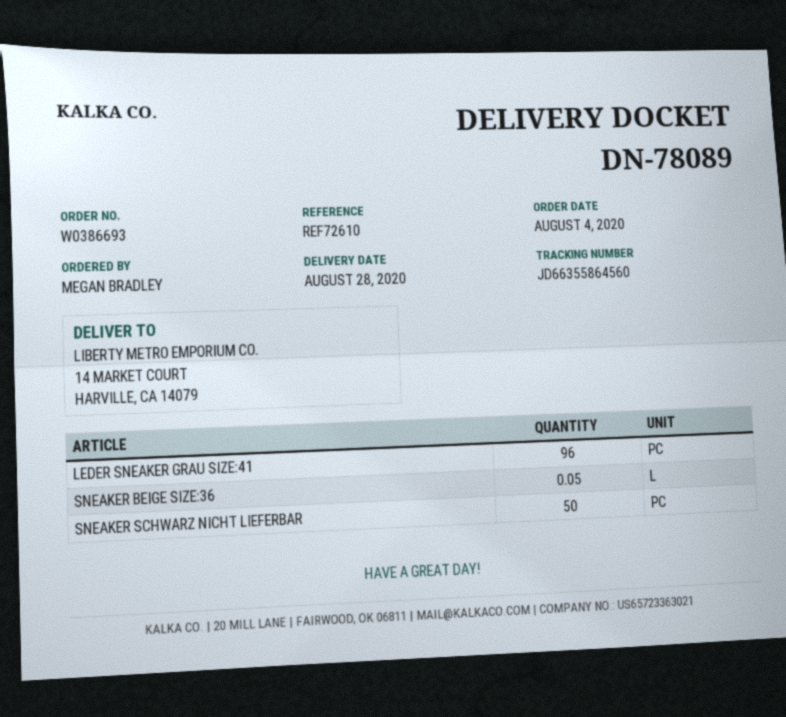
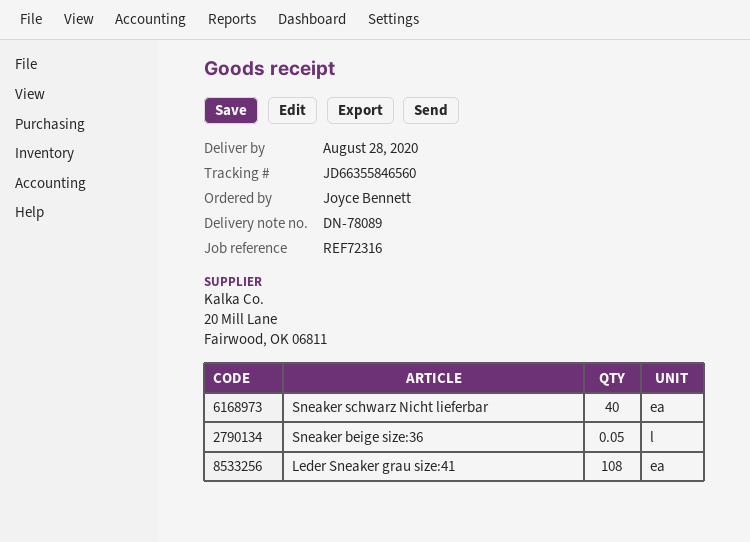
reference: REF72610 -> REF72316
ordered by: MEGAN BRADLEY -> Joyce Bennett
tracking number: JD66355864560 -> JD66355846560
LEDER SNEAKER GRAU SIZE:41: 96 -> 108
SNEAKER SCHWARZ NICHT LIEFERBAR: 50 -> 40

